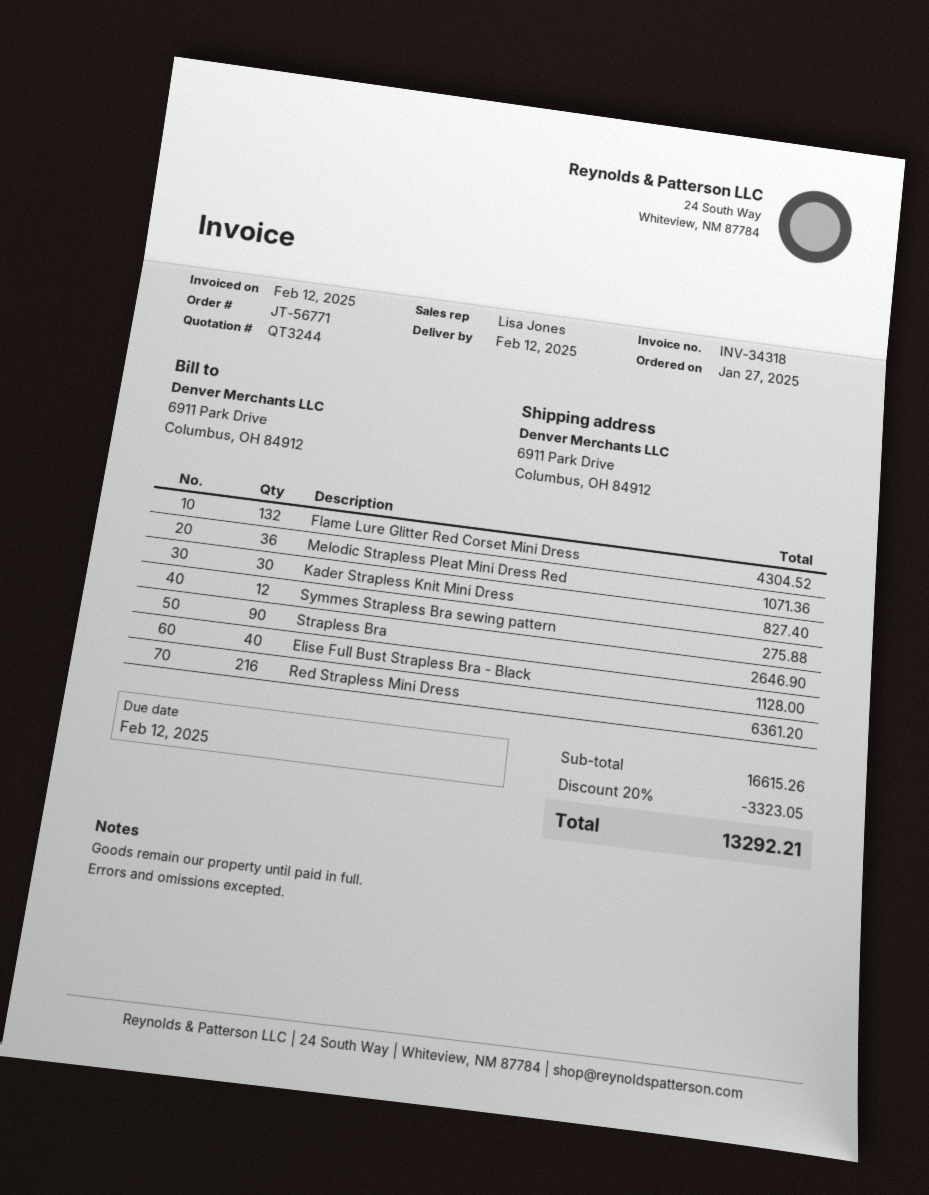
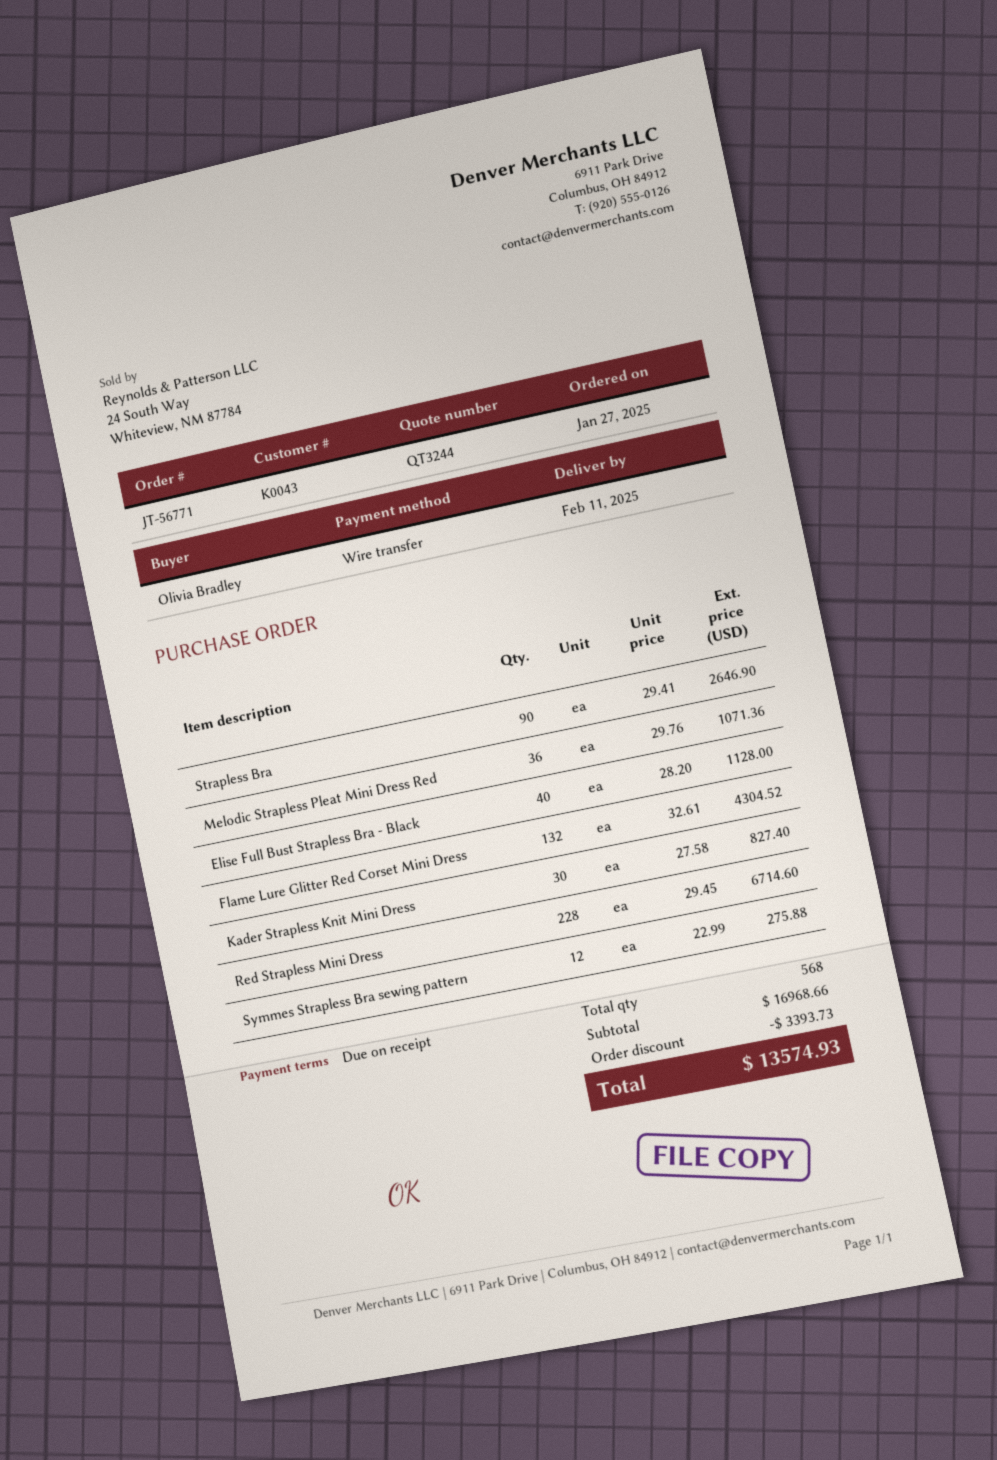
delivery date: 2025-02-12 -> 2025-02-11
Red Strapless Mini Dress: 216 for 6361.20 -> 228 for 6714.60
subtotal: 16615.26 -> 16968.66
discount: 3323.05 -> 3393.73
total: 13292.21 -> 13574.93

